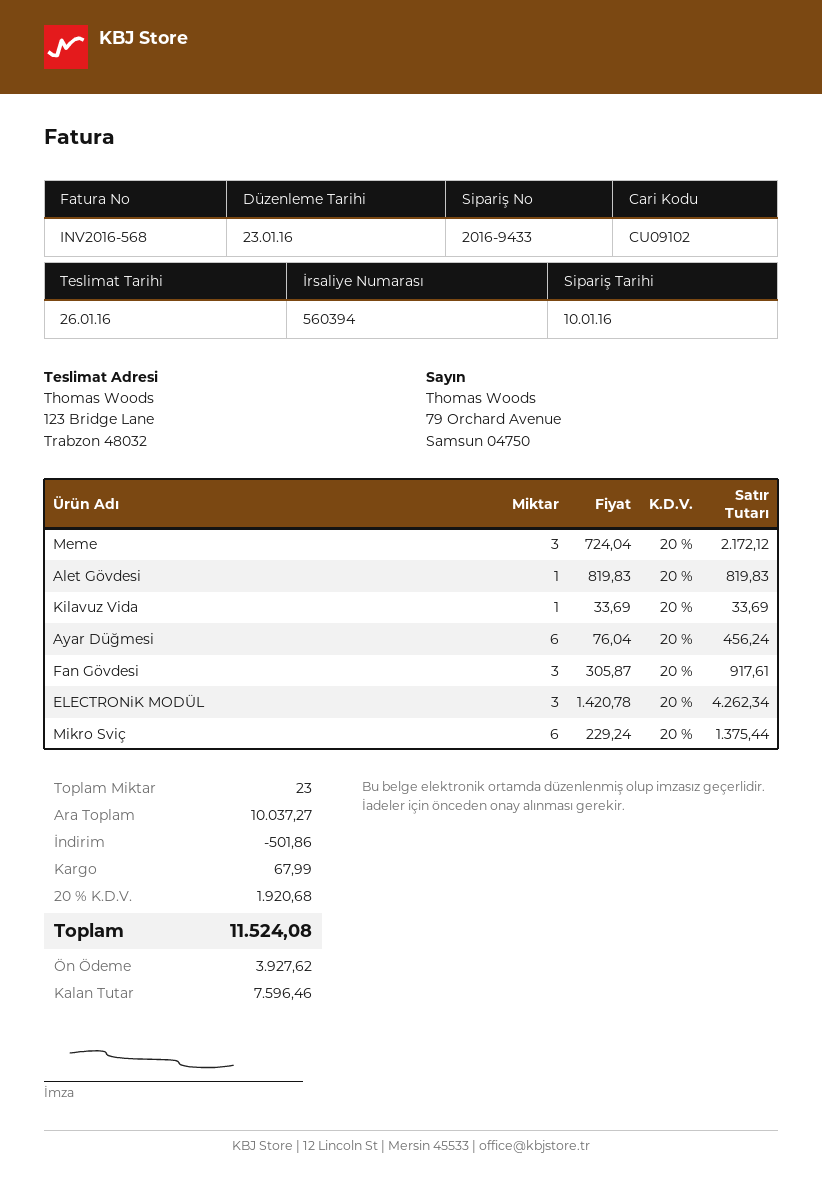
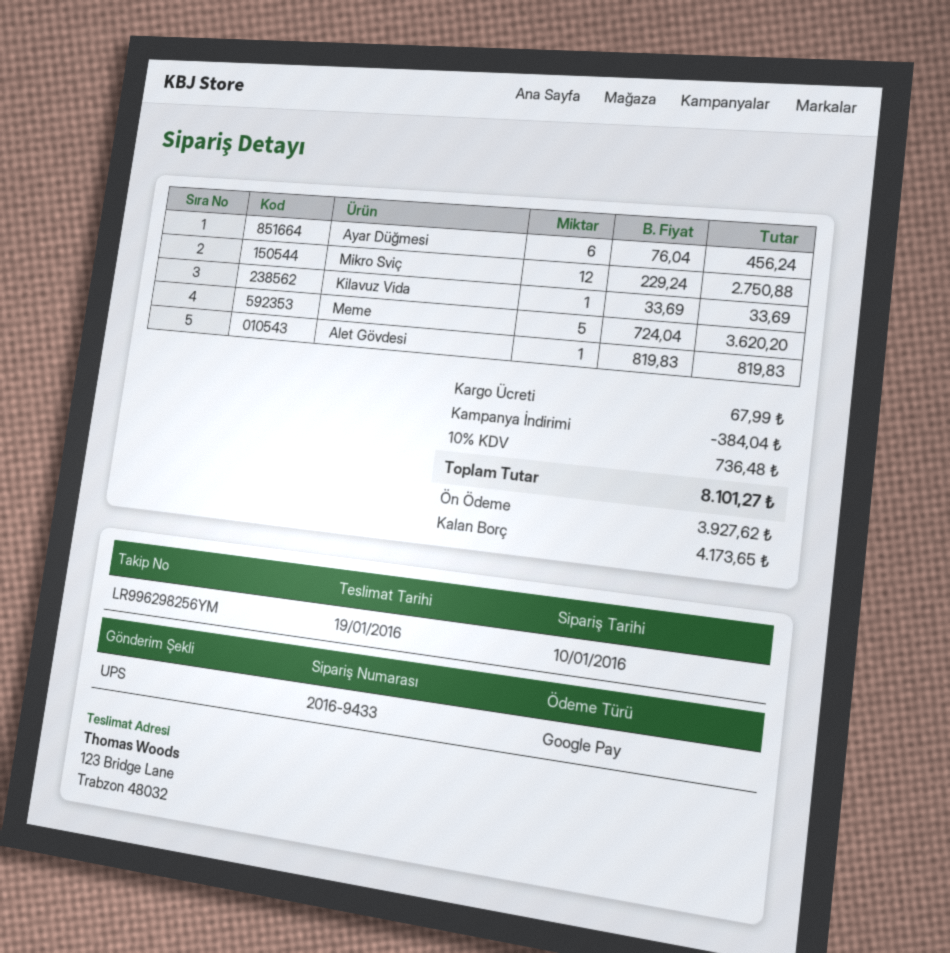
delivery date: 2016-01-26 -> 2016-01-19
Meme: 3 x 724.04 = 2172.12 -> 5 x 724.04 = 3620.20
Fan Gövdesi: 3 x 305.87 = 917.61 -> none
ELECTRONiK MODÜL: 3 x 1420.78 = 4262.34 -> none
Mikro Sviç: 6 x 229.24 = 1375.44 -> 12 x 229.24 = 2750.88
discount: 501.86 -> 384.04
tax: 20% = 1920.68 -> 10% = 736.48
total: 11524.08 -> 8101.27
balance: 7596.46 -> 4173.65

